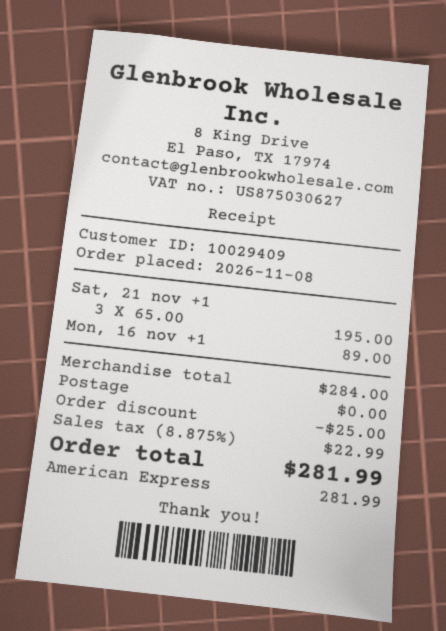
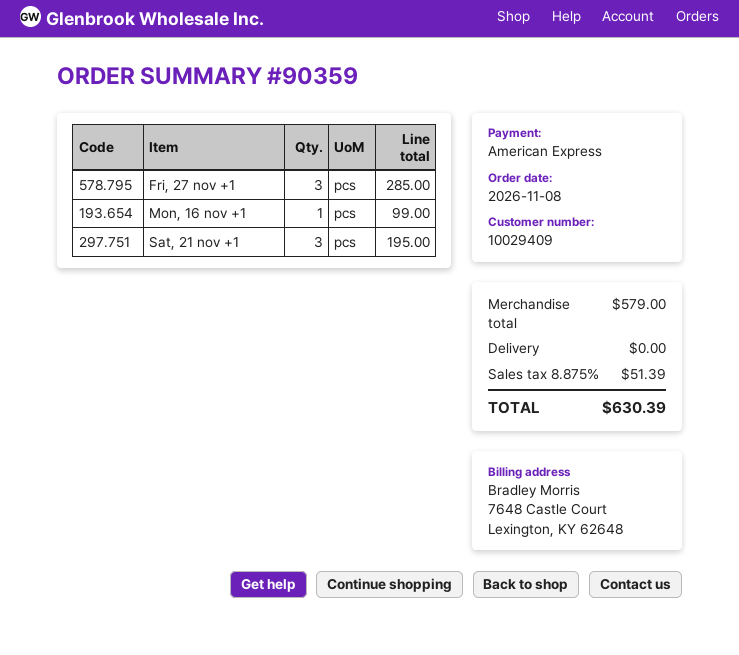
Mon, 16 nov +1: 1 for 89.00 -> 1 for 99.00
Fri, 27 nov +1: none -> 3 for 285.00
subtotal: 284.00 -> 579.00
discount: 25.00 -> none
tax: 8.875% = 22.99 -> 8.875% = 51.39
total: 281.99 -> 630.39

